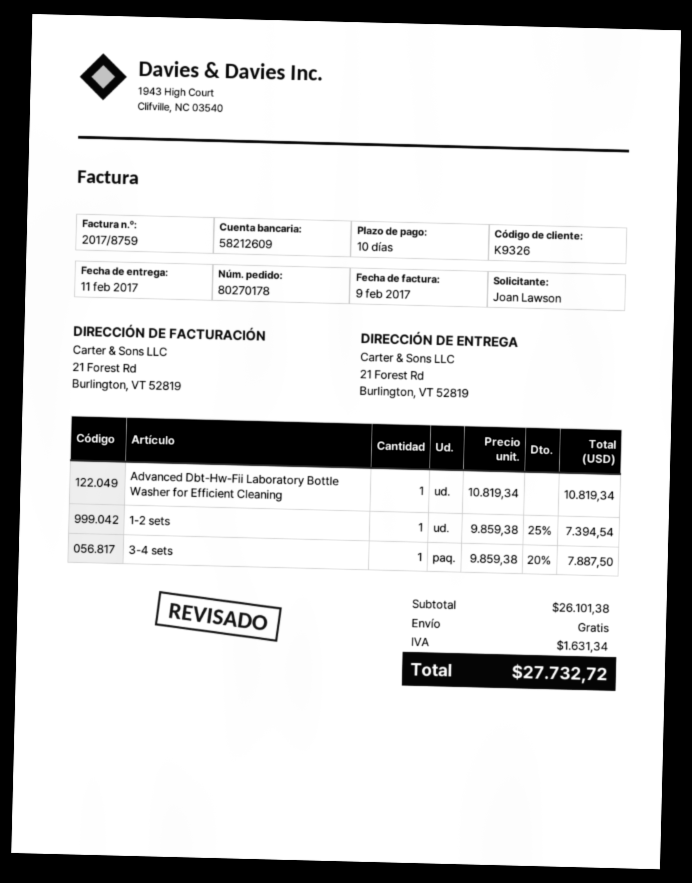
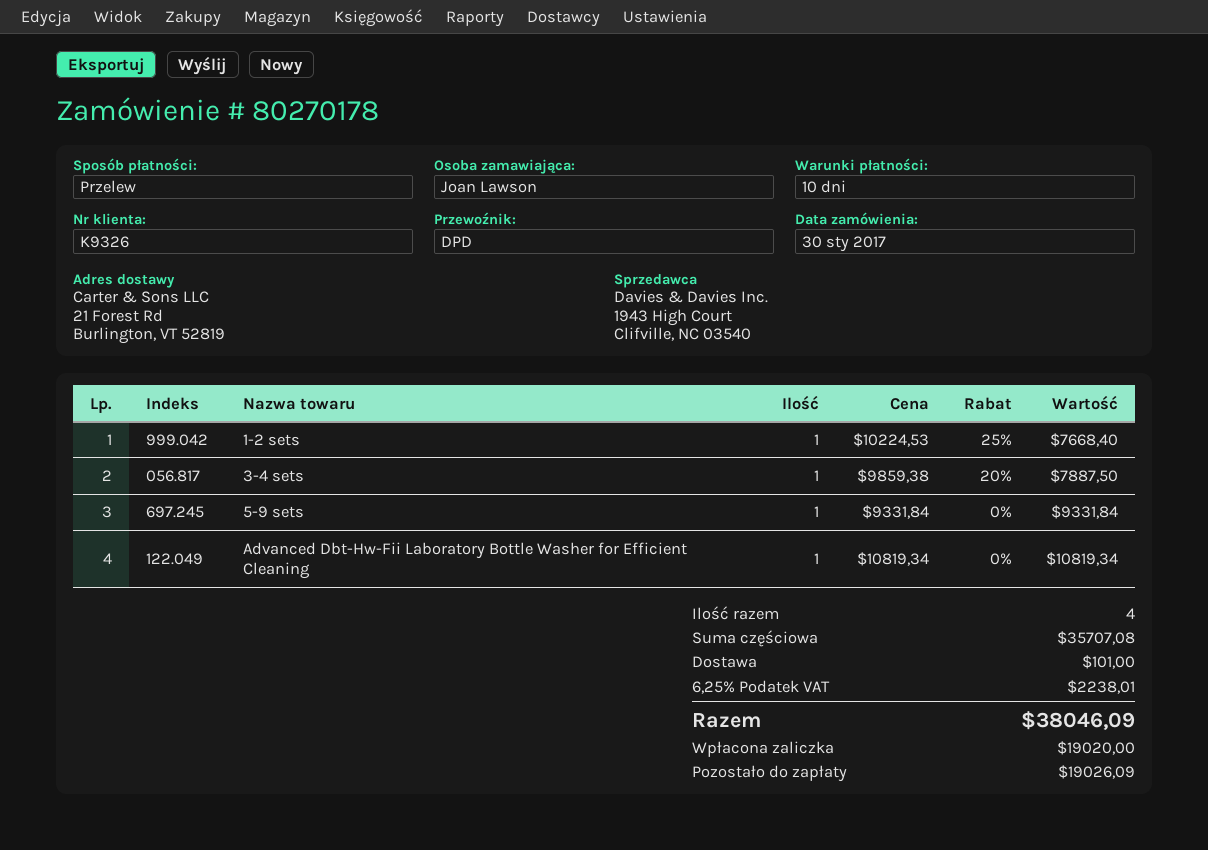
1-2 sets: 1 x 9859.38 - 25% = 7394.54 -> 1 x 10224.53 - 25% = 7668.40
5-9 sets: none -> 1 x 9331.84 = 9331.84
subtotal: 26101.38 -> 35707.08
shipping: 0.00 -> 101.00
tax: 1631.34 -> 2238.01
total: 27732.72 -> 38046.09

